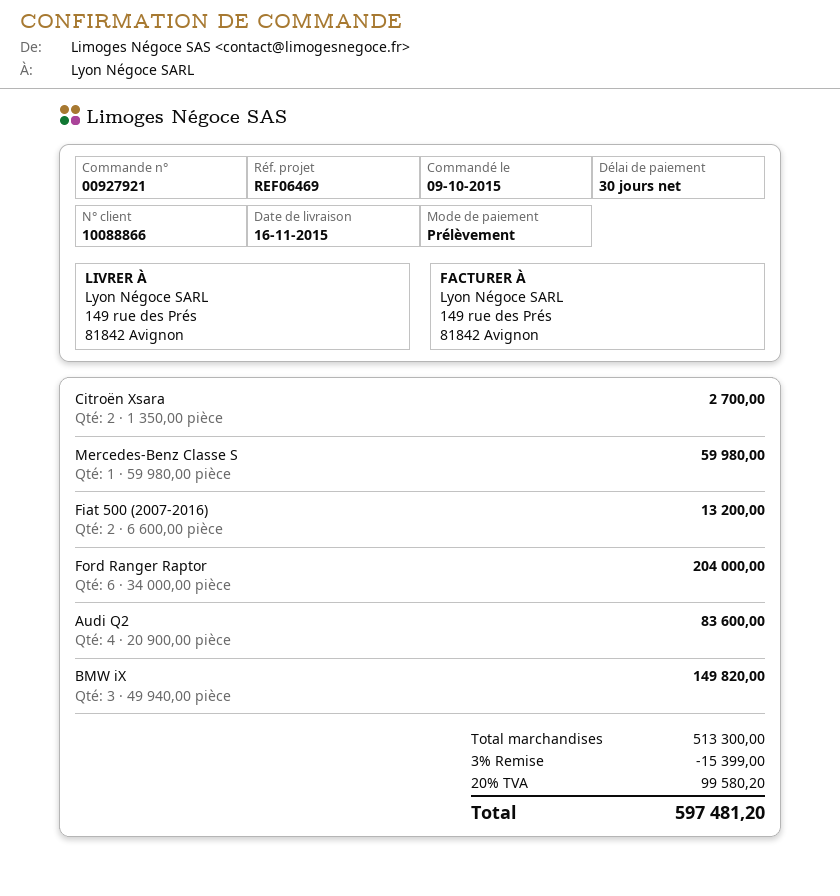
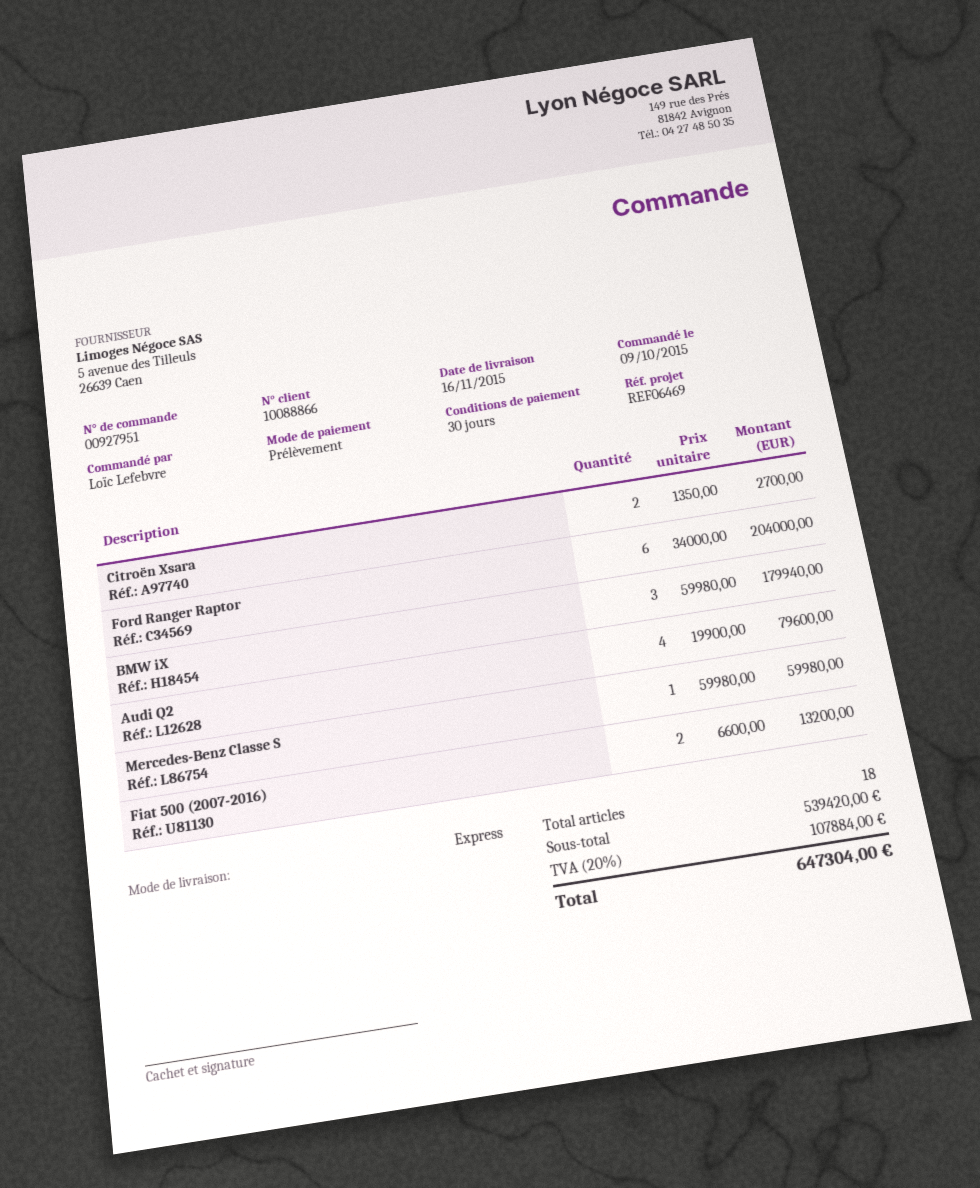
order number: 00927921 -> 00927951
Audi Q2: 4 x 20900.00 = 83600.00 -> 4 x 19900.00 = 79600.00
BMW iX: 3 x 49940.00 = 149820.00 -> 3 x 59980.00 = 179940.00
subtotal: 513300.00 -> 539420.00
discount: 3% = 15399.00 -> none
tax: 20% = 99580.20 -> 20% = 107884.00
total: 597481.20 -> 647304.00

